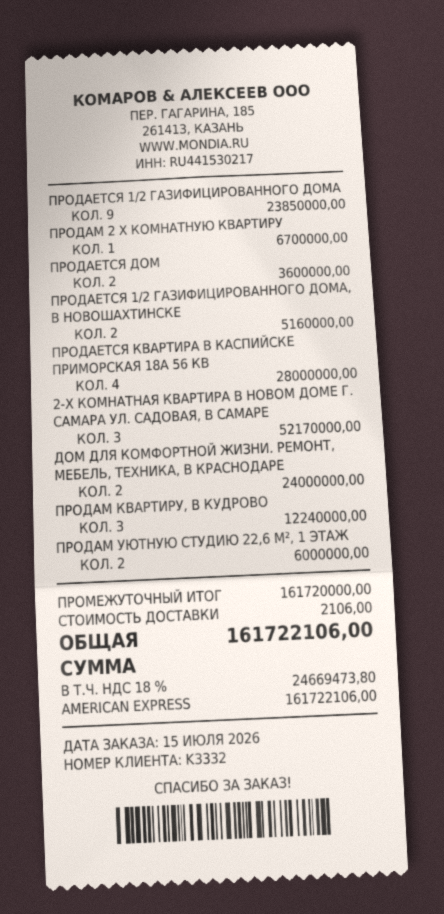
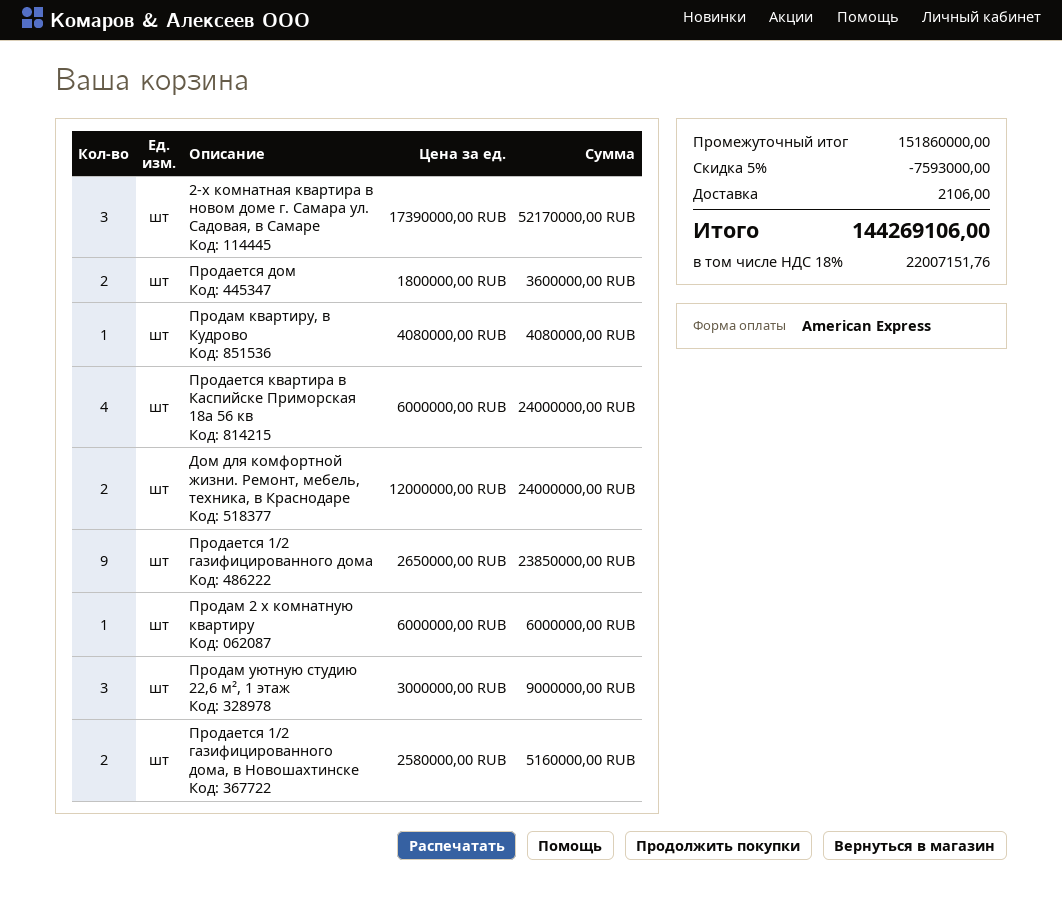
ПРОДАМ 2 Х КОМНАТНУЮ КВАРТИРУ: 1 for 6700000.00 -> 1 for 6000000.00
ПРОДАЕТСЯ КВАРТИРА В КАСПИЙСКЕ ПРИМОРСКАЯ 18А 56 КВ: 4 for 28000000.00 -> 4 for 24000000.00
ПРОДАМ КВАРТИРУ, В КУДРОВО: 3 for 12240000.00 -> 1 for 4080000.00
ПРОДАМ УЮТНУЮ СТУДИЮ 22,6 М², 1 ЭТАЖ: 2 for 6000000.00 -> 3 for 9000000.00
subtotal: 161720000.00 -> 151860000.00
discount: none -> 5% = 7593000.00
tax: 18% = 24669473.80 -> 18% = 22007151.76
total: 161722106.00 -> 144269106.00

